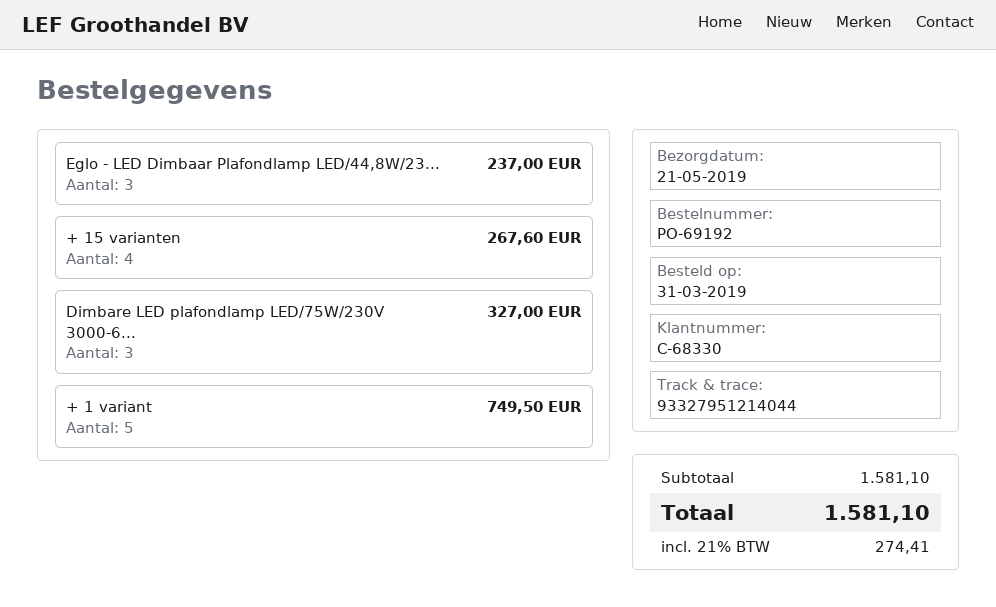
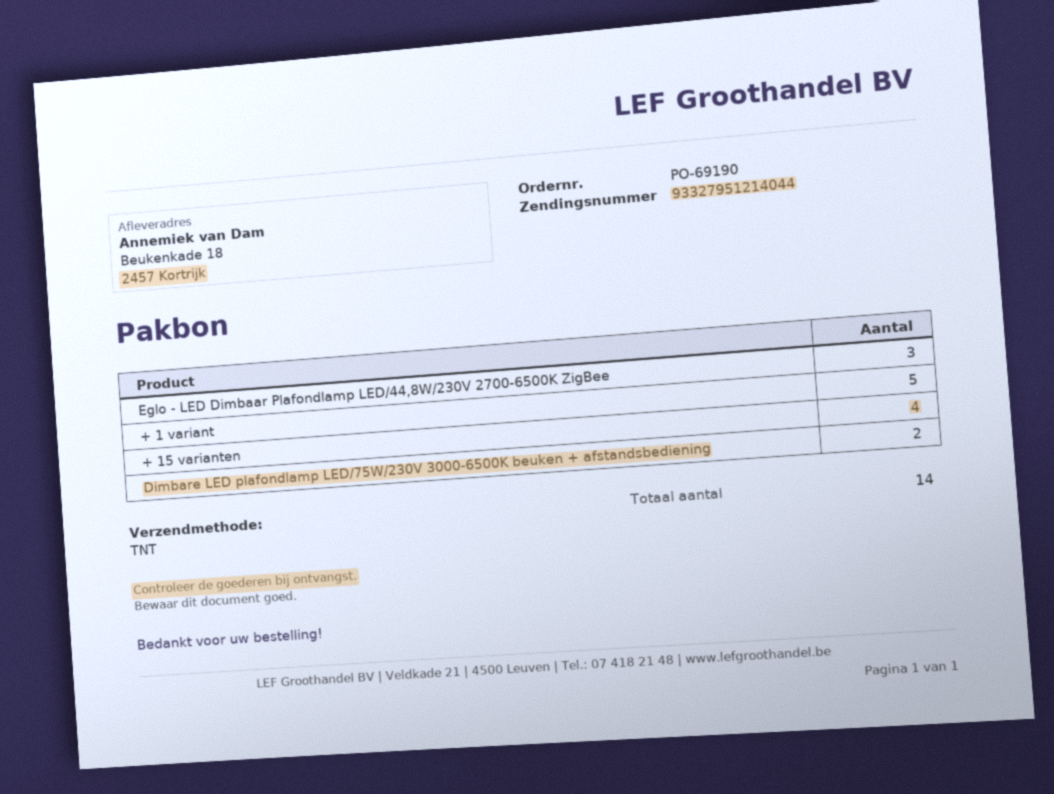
order number: PO-69192 -> PO-69190
Dimbare LED plafondlamp LED/75W/230V 3000-6...: 3 -> 2

